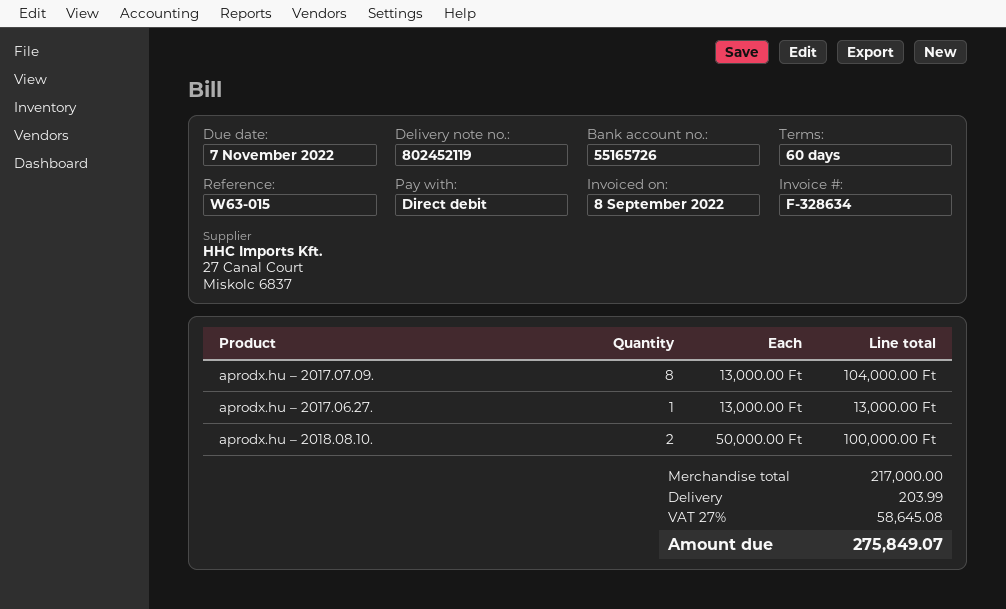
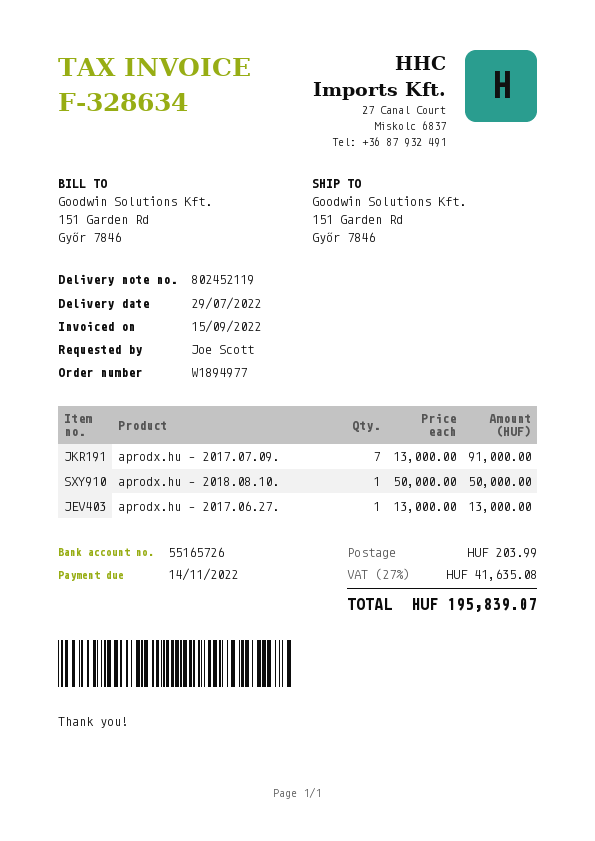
invoice date: 2022-09-08 -> 2022-09-15
due date: 2022-11-07 -> 2022-11-14
aprodx.hu – 2017.07.09.: 8 x 13000.00 = 104000.00 -> 7 x 13000.00 = 91000.00
aprodx.hu – 2018.08.10.: 2 x 50000.00 = 100000.00 -> 1 x 50000.00 = 50000.00
tax: 27% = 58645.08 -> 27% = 41635.08
total: 275849.07 -> 195839.07

